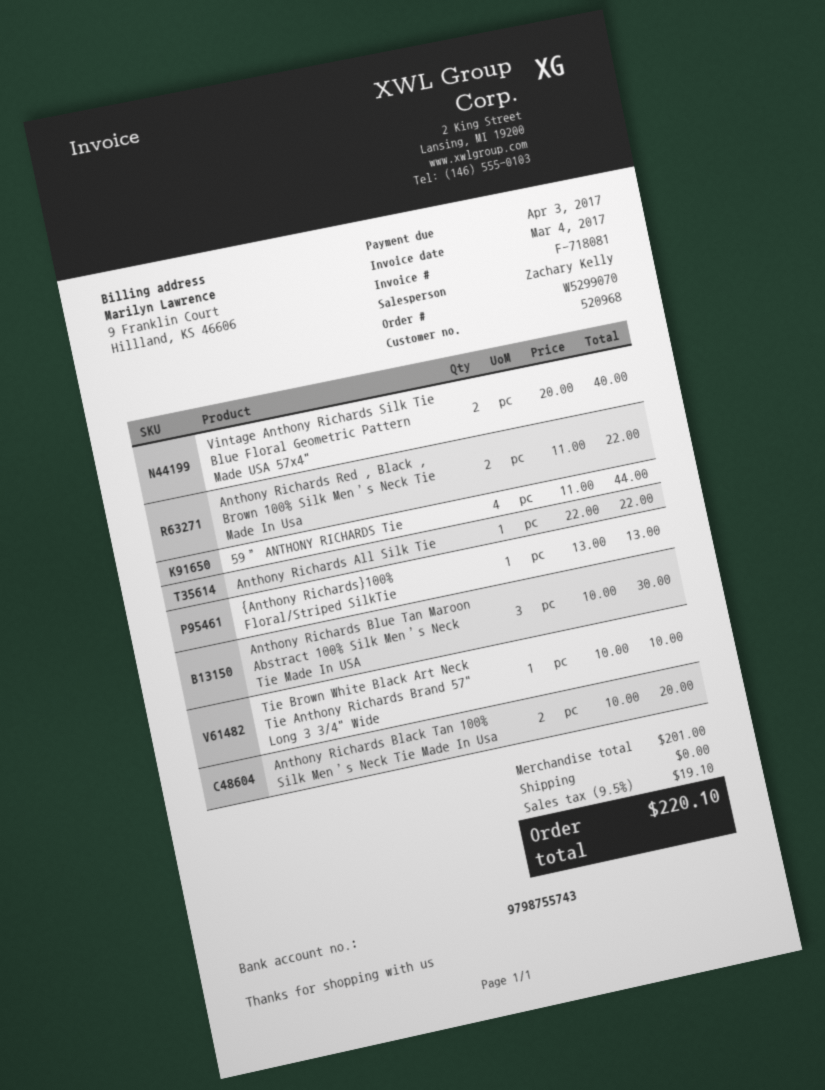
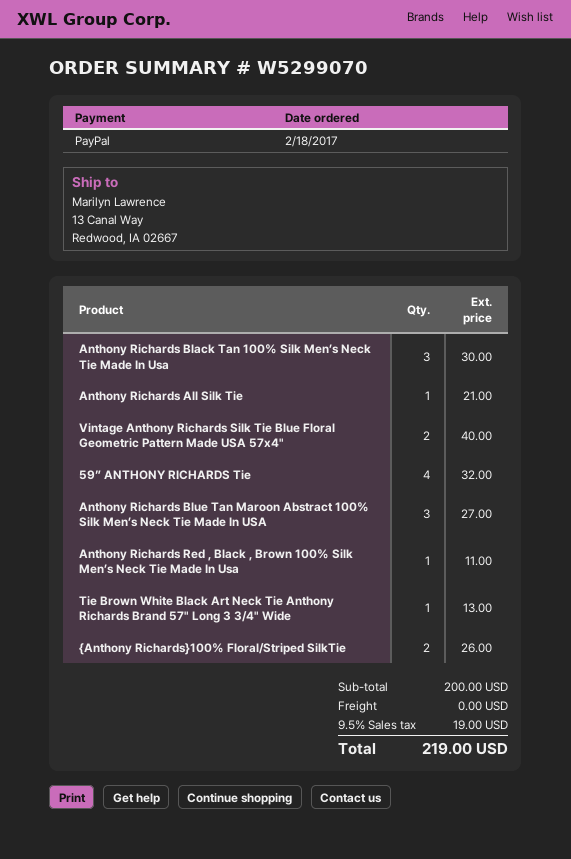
Anthony Richards Red , Black , Brown 100% Silk Men’s Neck Tie Made In Usa: 2 for 22.00 -> 1 for 11.00
59” ANTHONY RICHARDS Tie: 4 for 44.00 -> 4 for 32.00
Anthony Richards All Silk Tie: 1 for 22.00 -> 1 for 21.00
{Anthony Richards}100% Floral/Striped SilkTie: 1 for 13.00 -> 2 for 26.00
Anthony Richards Blue Tan Maroon Abstract 100% Silk Men’s Neck Tie Made In USA: 3 for 30.00 -> 3 for 27.00
Tie Brown White Black Art Neck Tie Anthony Richards Brand 57" Long 3 3/4" Wide: 1 for 10.00 -> 1 for 13.00
Anthony Richards Black Tan 100% Silk Men’s Neck Tie Made In Usa: 2 for 20.00 -> 3 for 30.00
subtotal: 201.00 -> 200.00
tax: 9.5% = 19.10 -> 9.5% = 19.00
total: 220.10 -> 219.00

